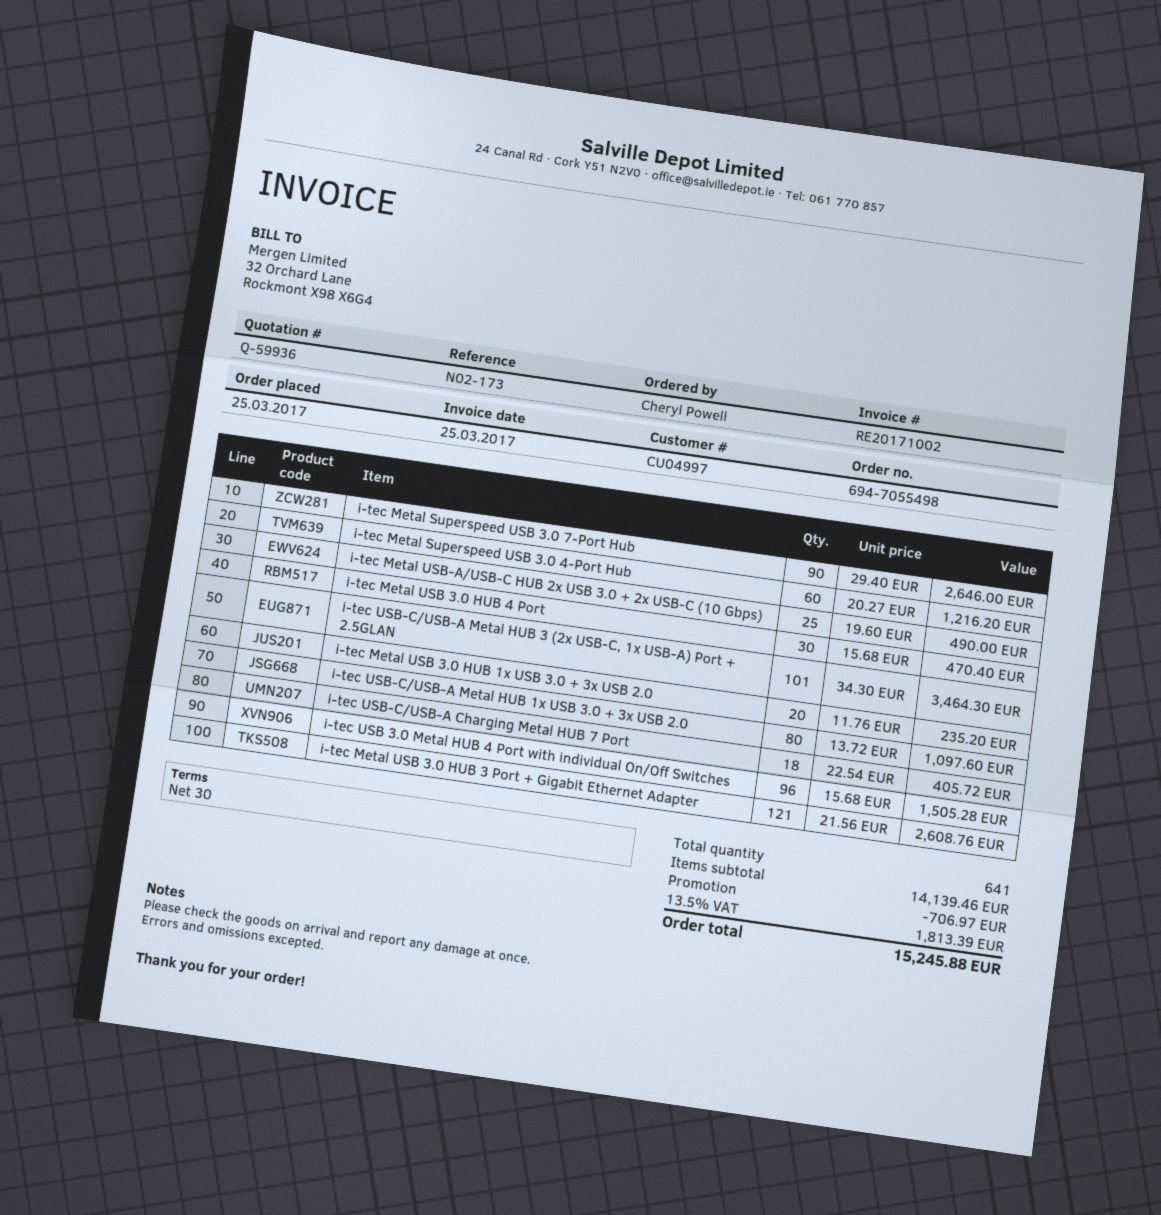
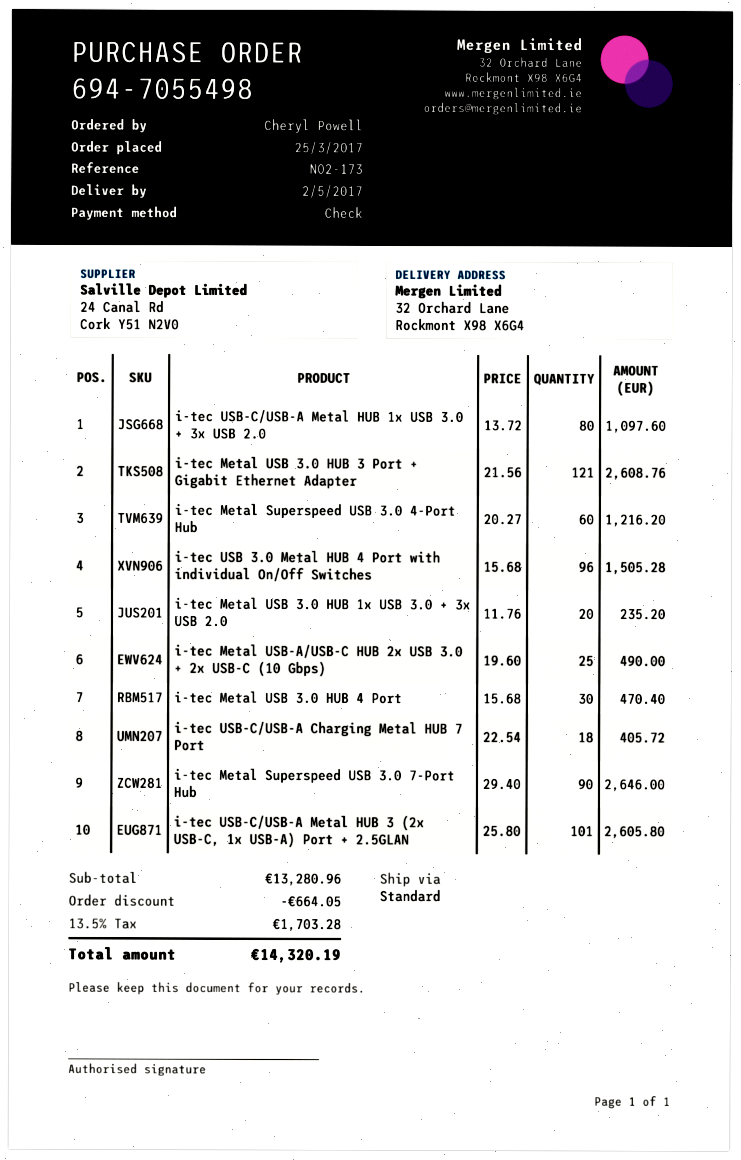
i-tec USB-C/USB-A Metal HUB 3 (2x USB-C, 1x USB-A) Port + 2.5GLAN: 101 x 34.30 = 3464.30 -> 101 x 25.80 = 2605.80
subtotal: 14139.46 -> 13280.96
discount: 706.97 -> 664.05
tax: 13.5% = 1813.39 -> 13.5% = 1703.28
total: 15245.88 -> 14320.19

